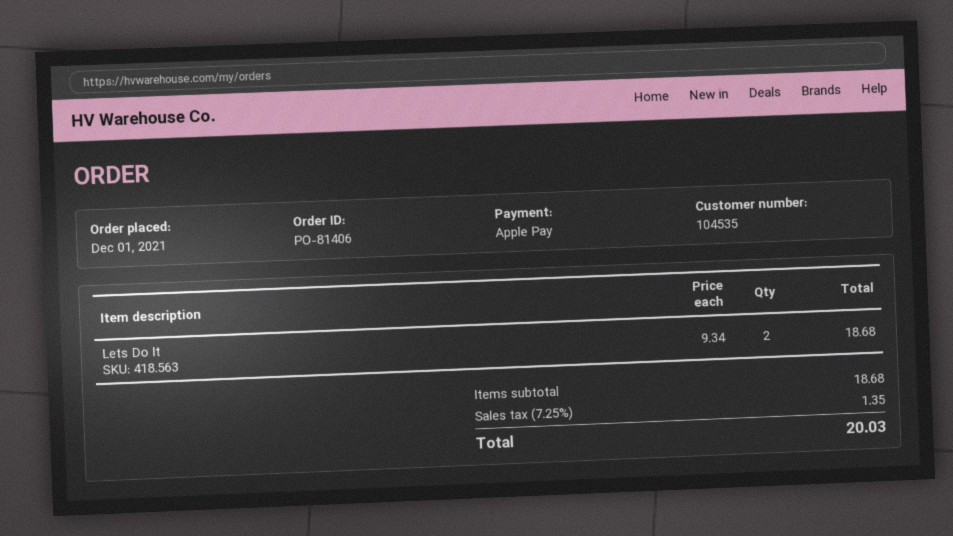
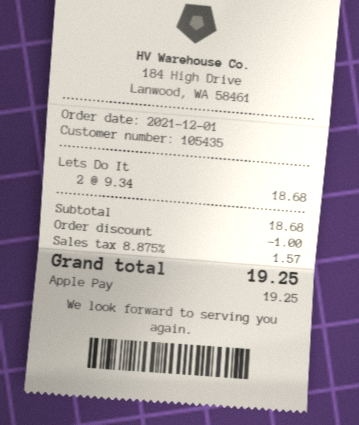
customer number: 104535 -> 105435
discount: none -> 1.00
tax: 7.25% = 1.35 -> 8.875% = 1.57
total: 20.03 -> 19.25

